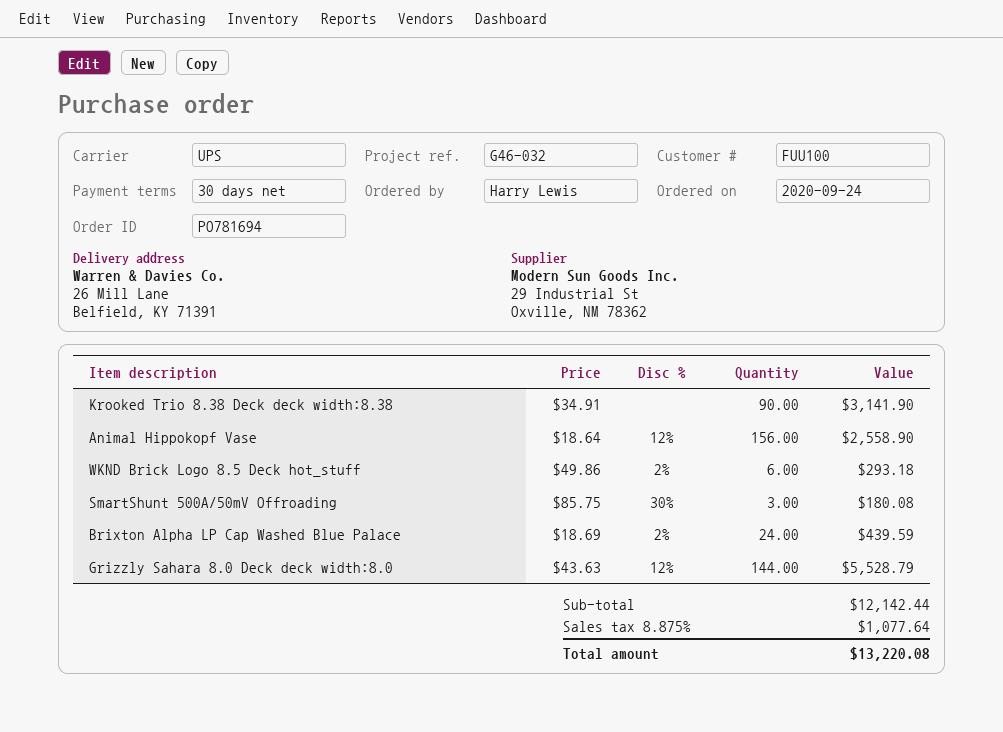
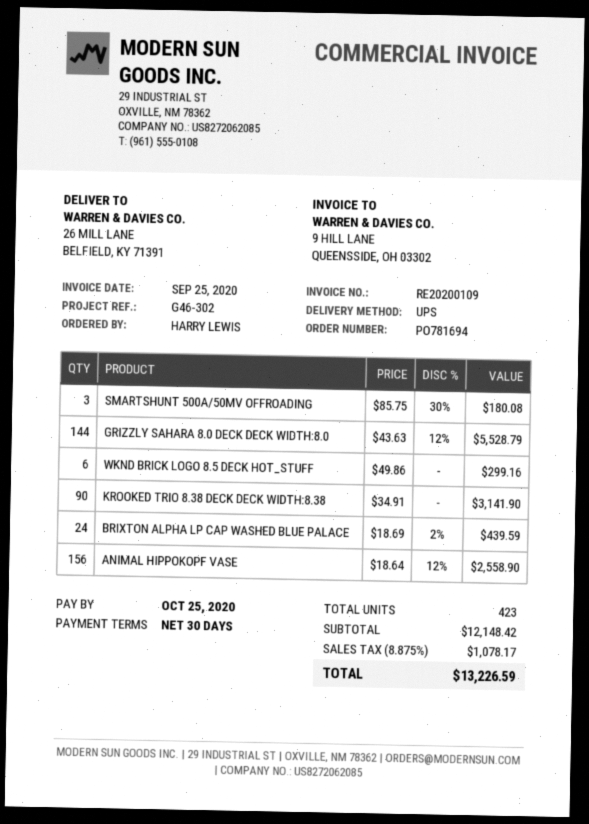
reference: G46-032 -> G46-302
WKND Brick Logo 8.5 Deck hot_stuff: 6 x 49.86 - 2% = 293.18 -> 6 x 49.86 = 299.16
subtotal: 12142.44 -> 12148.42
tax: 8.875% = 1077.64 -> 8.875% = 1078.17
total: 13220.08 -> 13226.59

